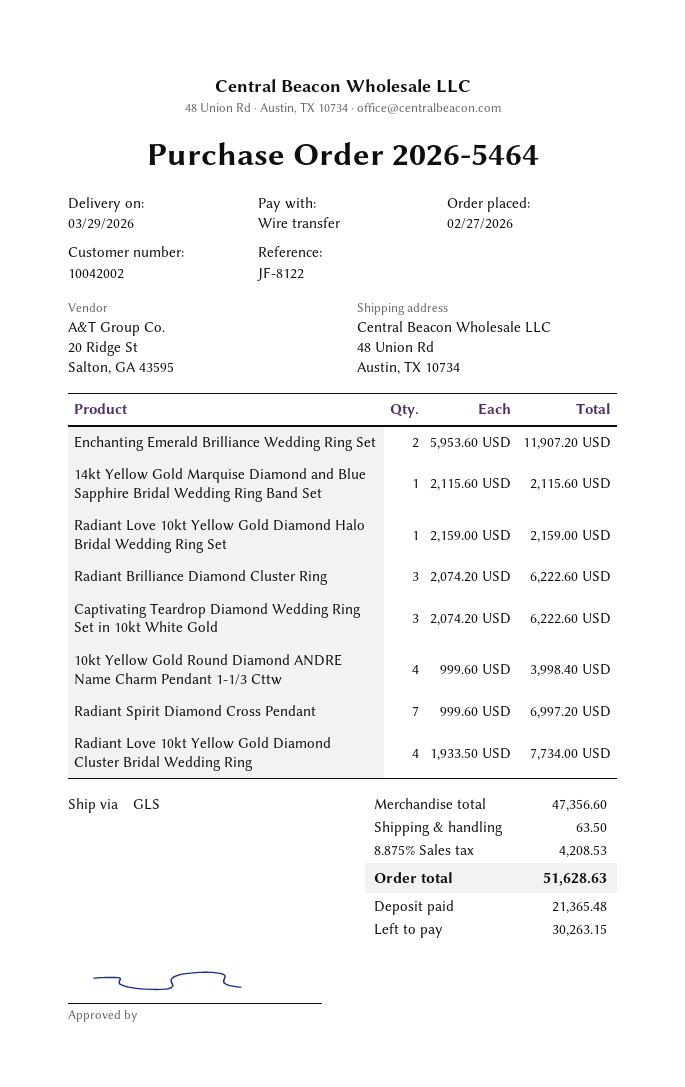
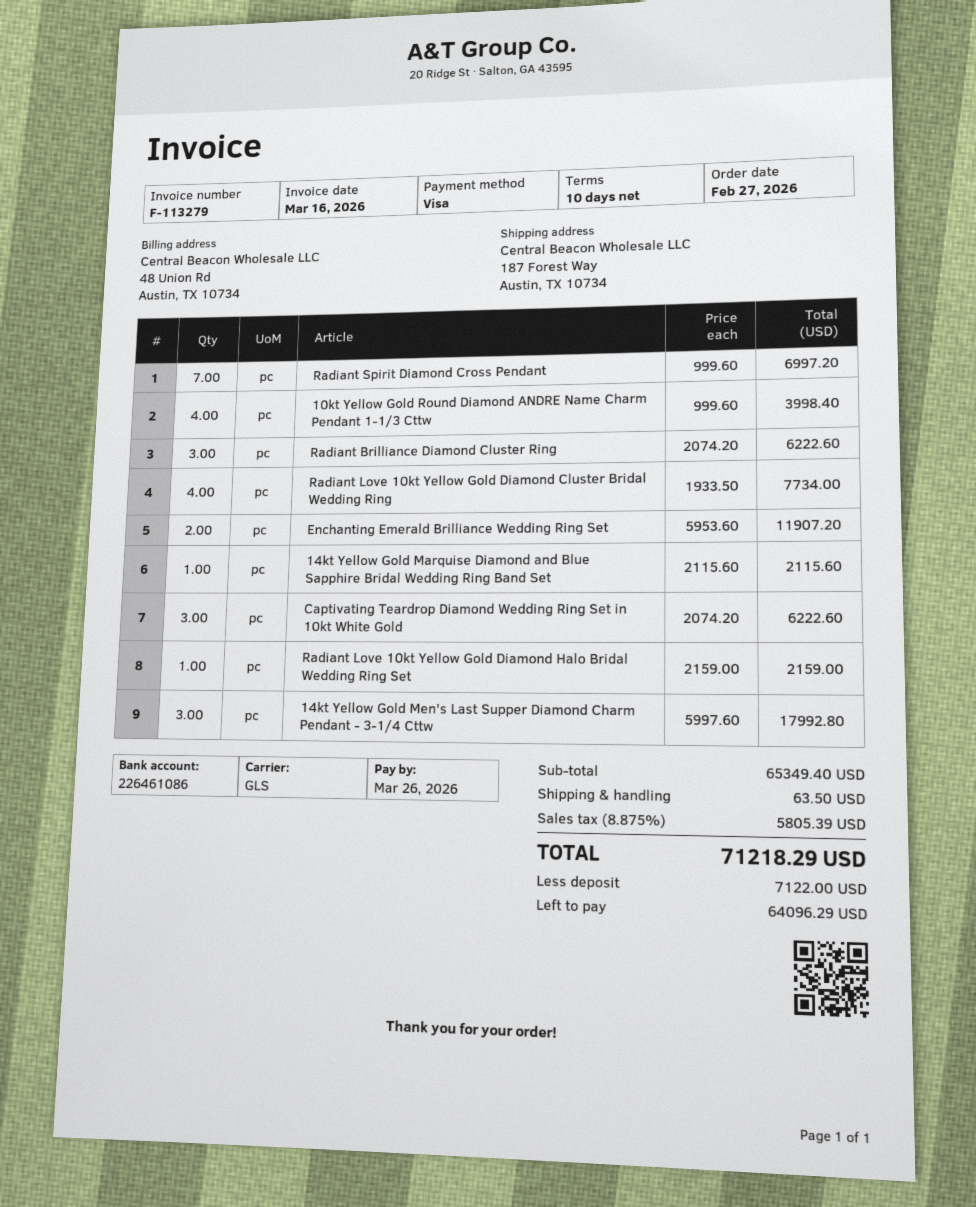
payment method: bank transfer -> Visa
ship to: 48 Union Rd, Austin, TX 10734 -> 187 Forest Way, Austin, TX 10734
14kt Yellow Gold Men's Last Supper Diamond Charm Pendant - 3-1/4 Cttw: none -> 3 x 5997.60 = 17992.80
subtotal: 47356.60 -> 65349.40
tax: 8.875% = 4208.53 -> 8.875% = 5805.39
total: 51628.63 -> 71218.29
deposit: 21365.48 -> 7122.00
balance: 30263.15 -> 64096.29

